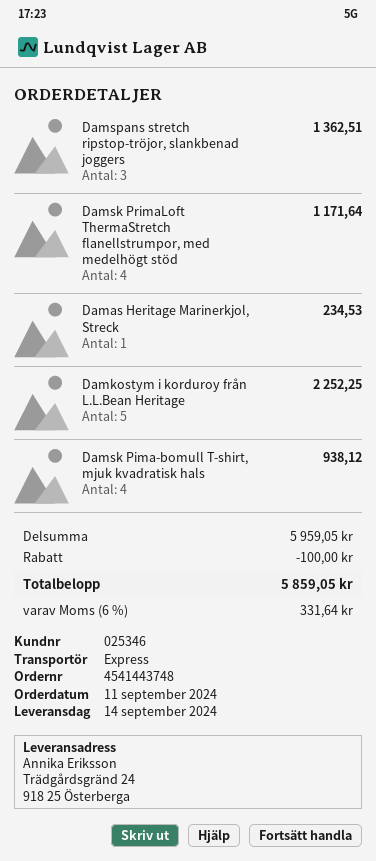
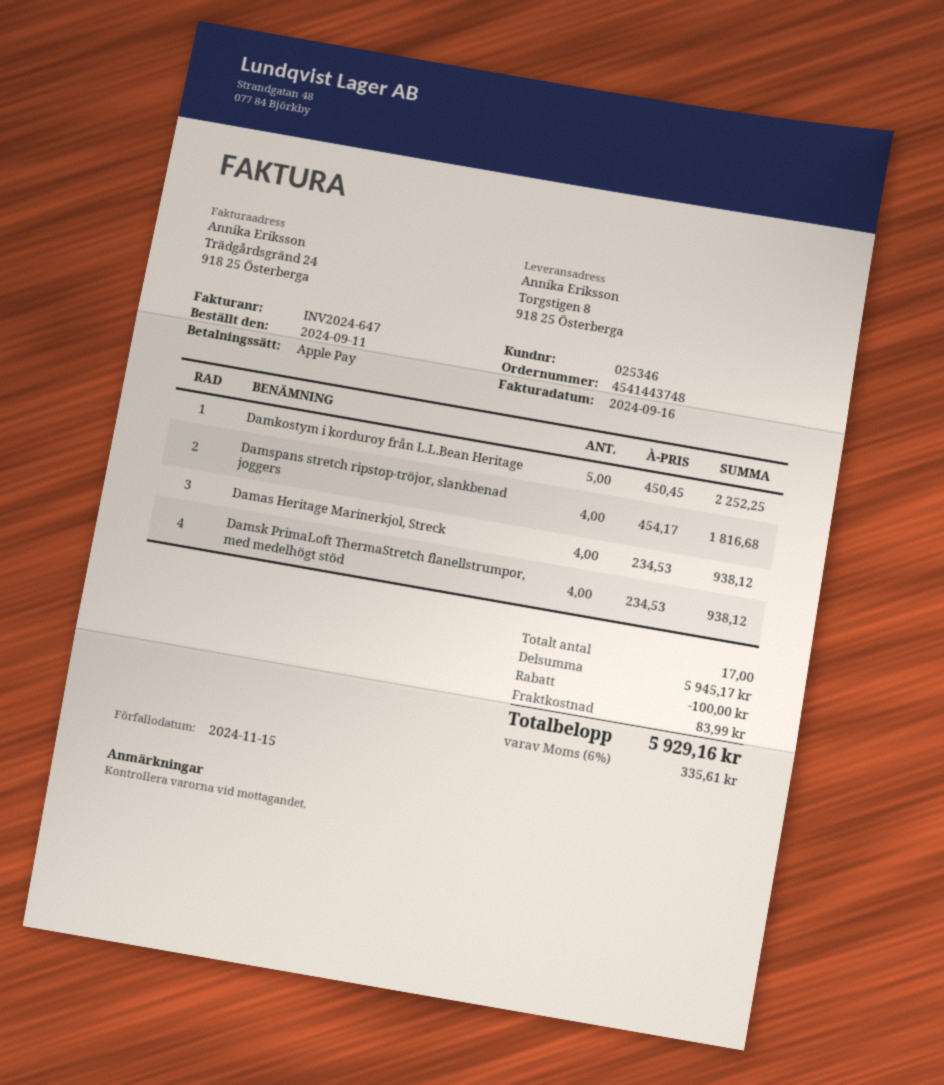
ship to: Trädgårdsgränd 24, 918 25 Österberga -> Torgstigen 8, 918 25 Österberga
Damspans stretch ripstop-tröjor, slankbenad joggers: 3 for 1362.51 -> 4 for 1816.68
Damsk PrimaLoft ThermaStretch flanellstrumpor, med medelhögt stöd: 4 for 1171.64 -> 4 for 938.12
Damas Heritage Marinerkjol, Streck: 1 for 234.53 -> 4 for 938.12
Damsk Pima-bomull T-shirt, mjuk kvadratisk hals: 4 for 938.12 -> none
subtotal: 5959.05 -> 5945.17
shipping: none -> 83.99
tax: 6% = 331.64 -> 6% = 335.61
total: 5859.05 -> 5929.16

